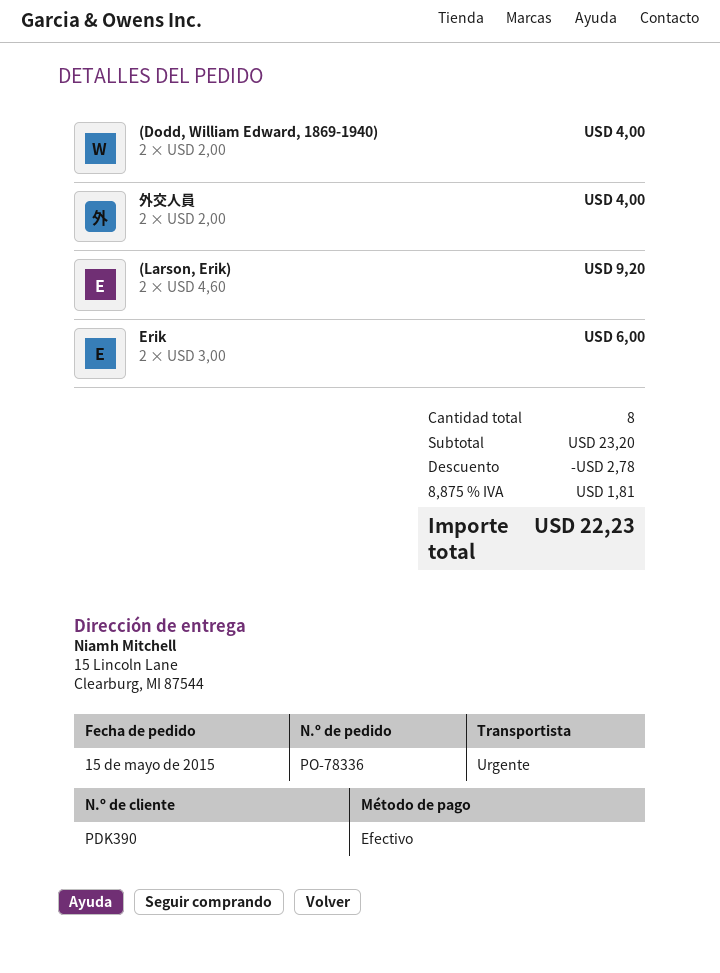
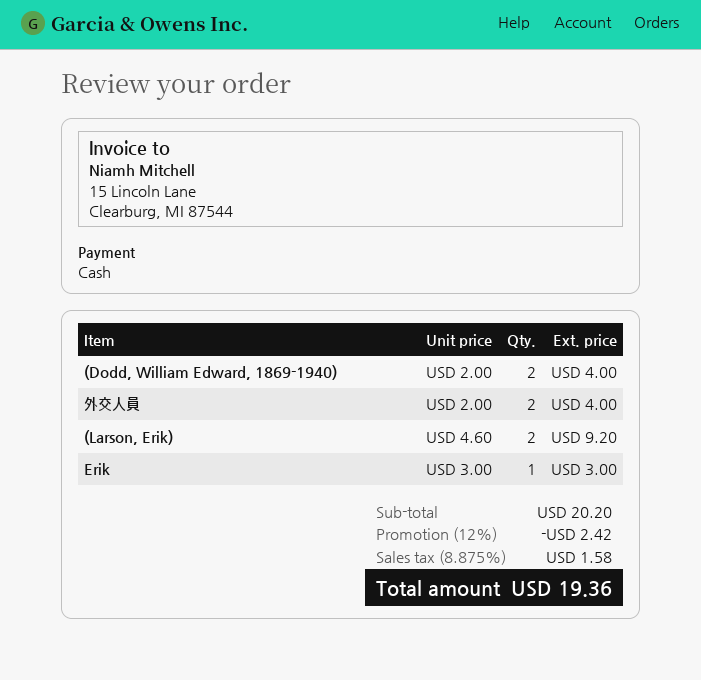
Erik: 2 x 3.00 = 6.00 -> 1 x 3.00 = 3.00
subtotal: 23.20 -> 20.20
discount: 2.78 -> 2.42
tax: 8.875% = 1.81 -> 8.875% = 1.58
total: 22.23 -> 19.36

